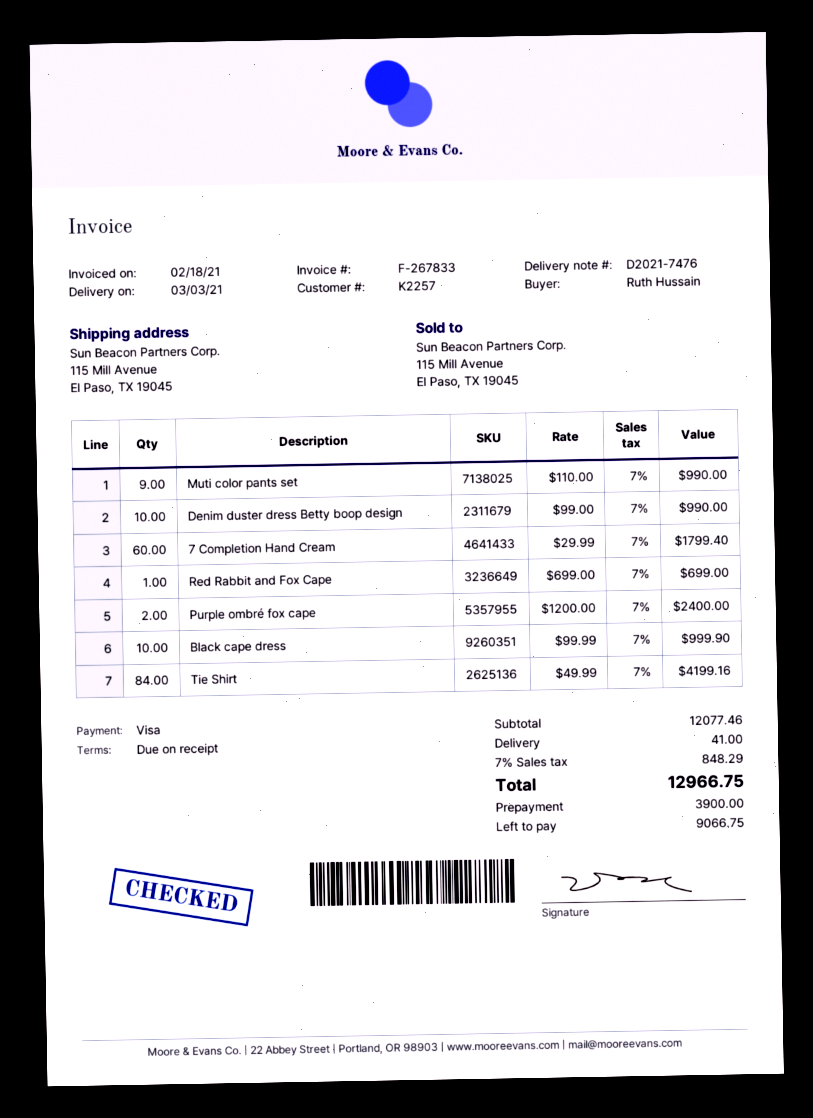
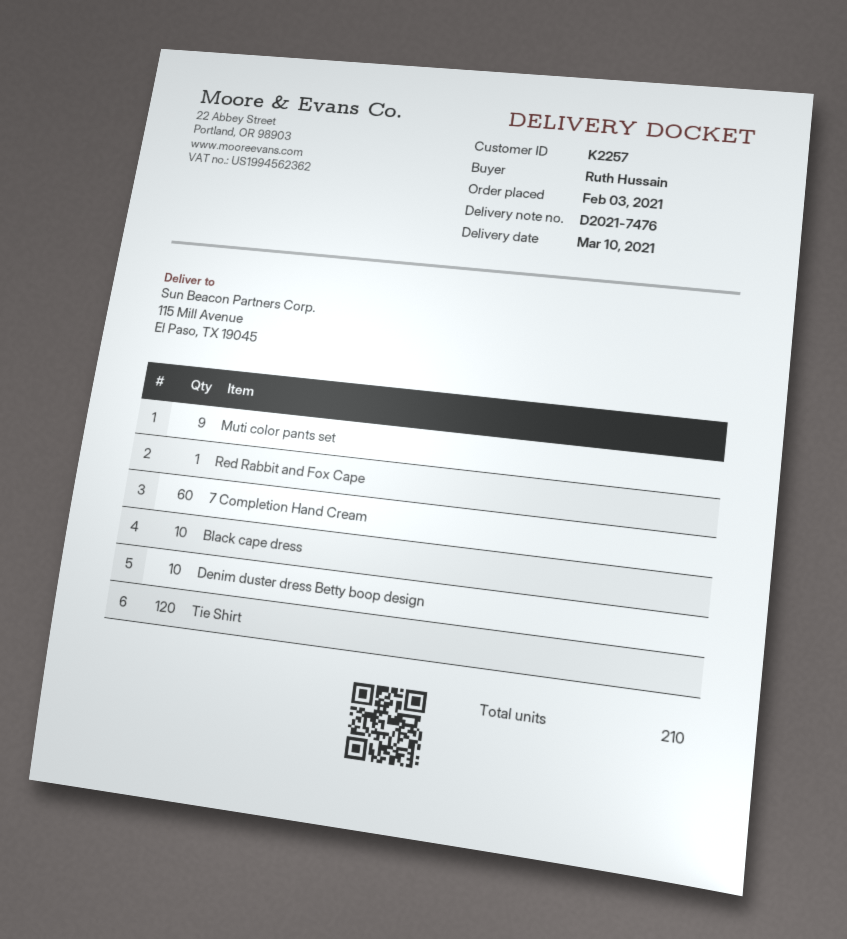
delivery date: 2021-03-03 -> 2021-03-10
Purple ombré fox cape: 2 -> none
Tie Shirt: 84 -> 120

